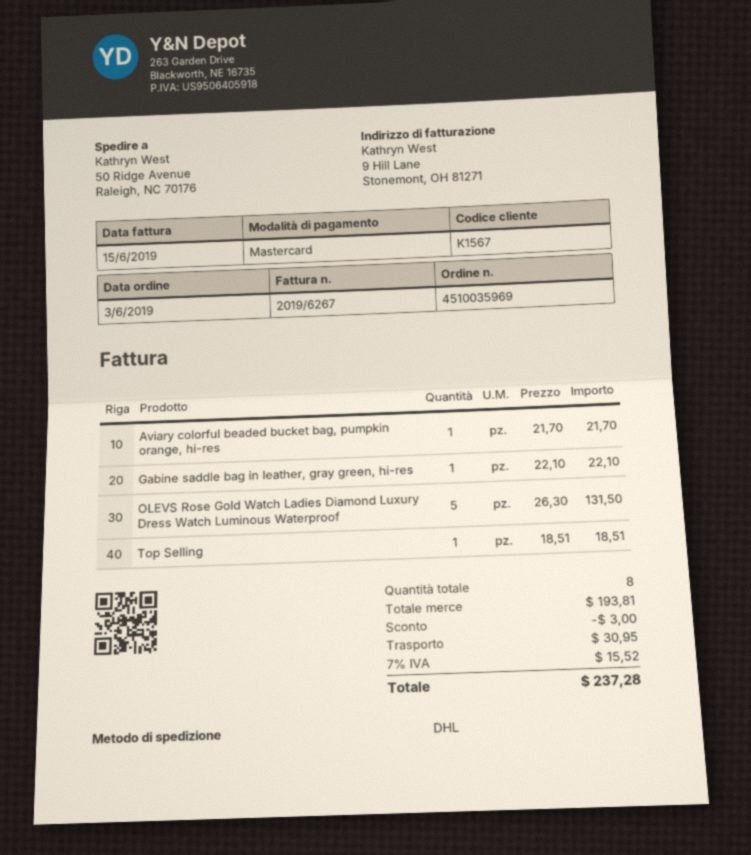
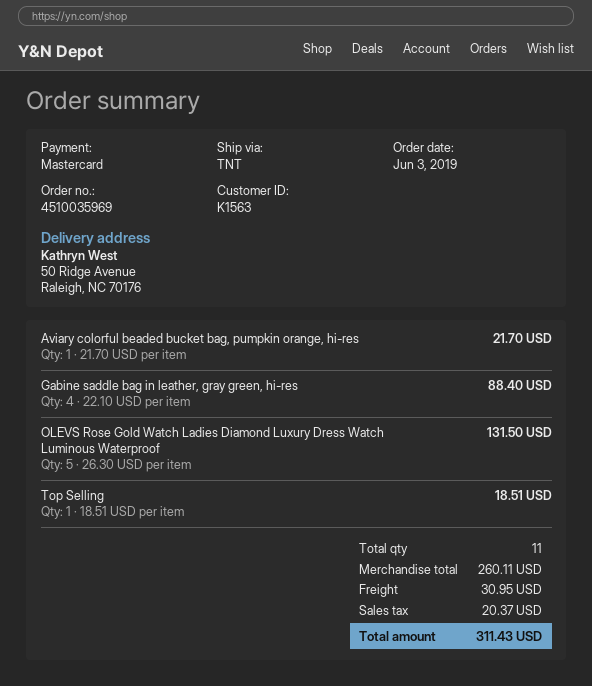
customer number: K1567 -> K1563
shipping method: DHL -> TNT
Gabine saddle bag in leather, gray green, hi-res: 1 x 22.10 = 22.10 -> 4 x 22.10 = 88.40
total quantity: 8 -> 11
subtotal: 193.81 -> 260.11
discount: 3.00 -> none
tax: 15.52 -> 20.37
total: 237.28 -> 311.43

